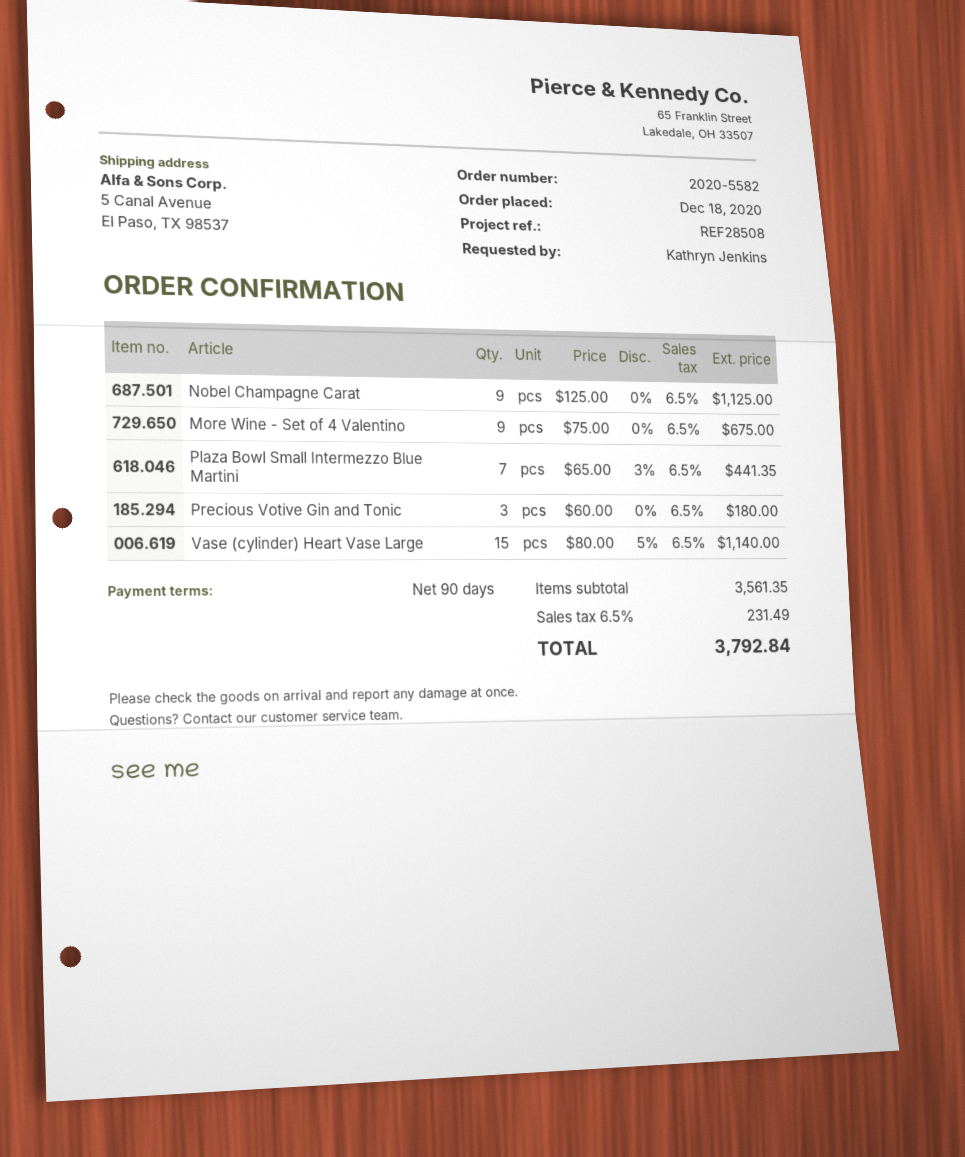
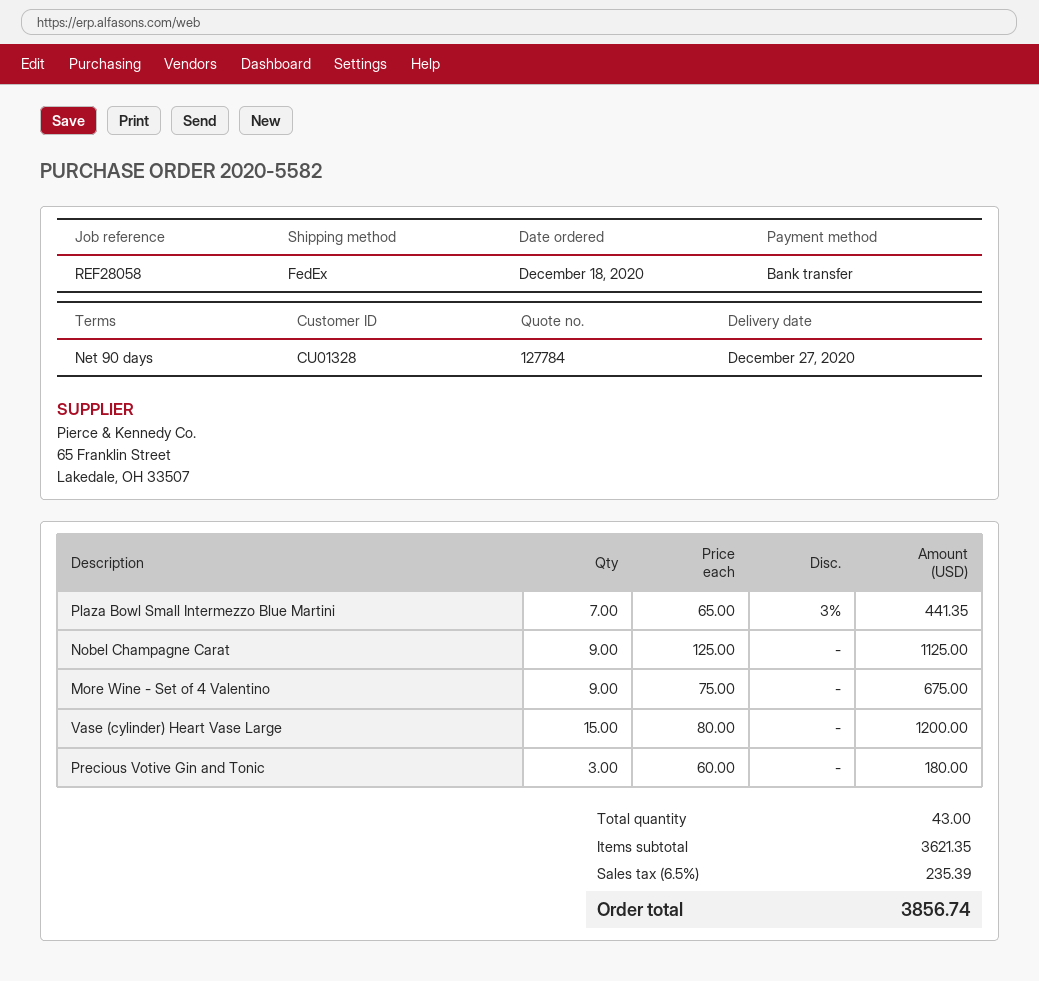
reference: REF28508 -> REF28058
Vase (cylinder) Heart Vase Large: 15 x 80.00 - 5% = 1140.00 -> 15 x 80.00 = 1200.00
subtotal: 3561.35 -> 3621.35
tax: 6.5% = 231.49 -> 6.5% = 235.39
total: 3792.84 -> 3856.74

